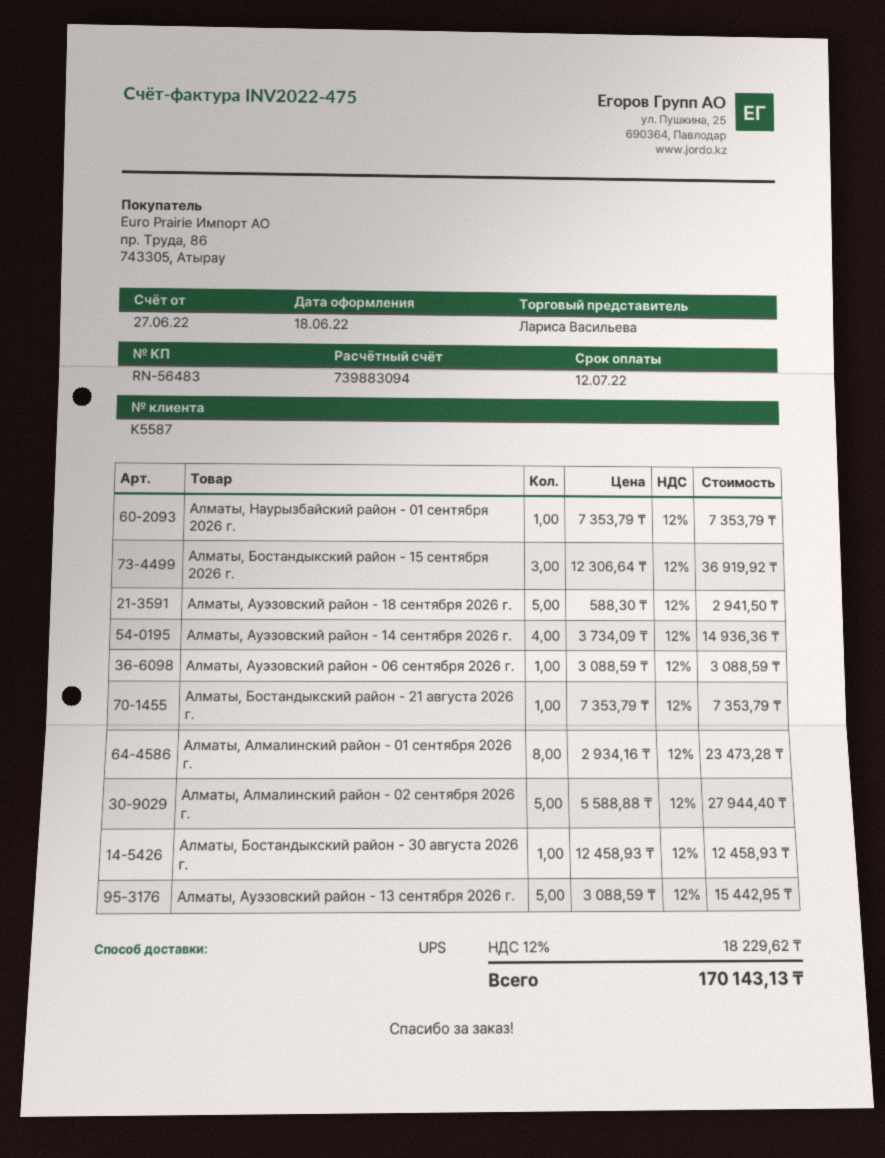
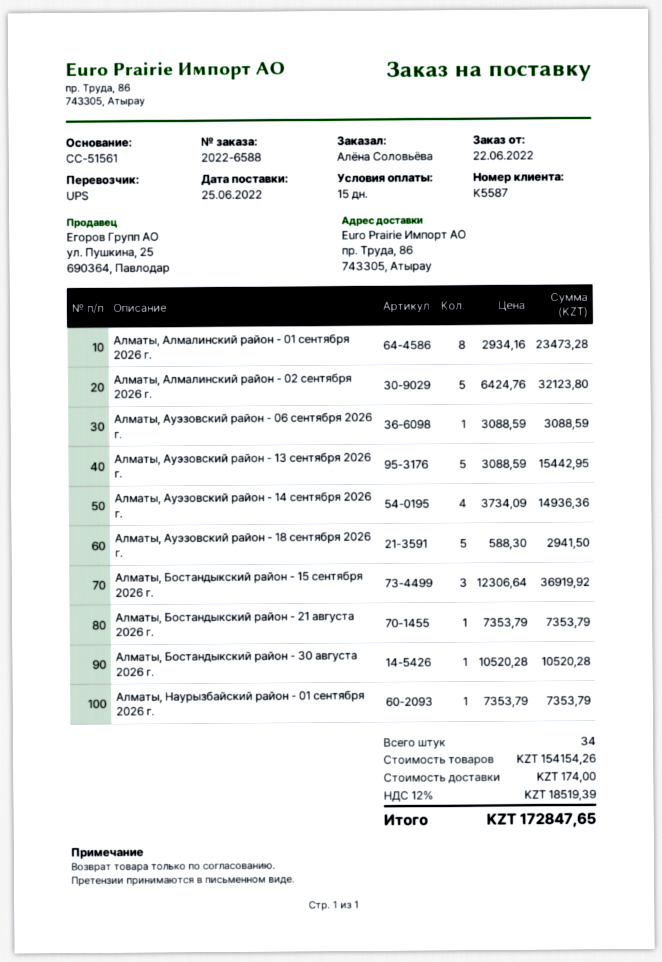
order date: 2022-06-18 -> 2022-06-22
Алматы, Алмалинский район - 02 сентября 2026 г.: 5 x 5588.88 = 27944.40 -> 5 x 6424.76 = 32123.80
Алматы, Бостандыкский район - 30 августа 2026 г.: 1 x 12458.93 = 12458.93 -> 1 x 10520.28 = 10520.28
shipping: none -> 174.00
tax: 12% = 18229.62 -> 12% = 18519.39
total: 170143.13 -> 172847.65

